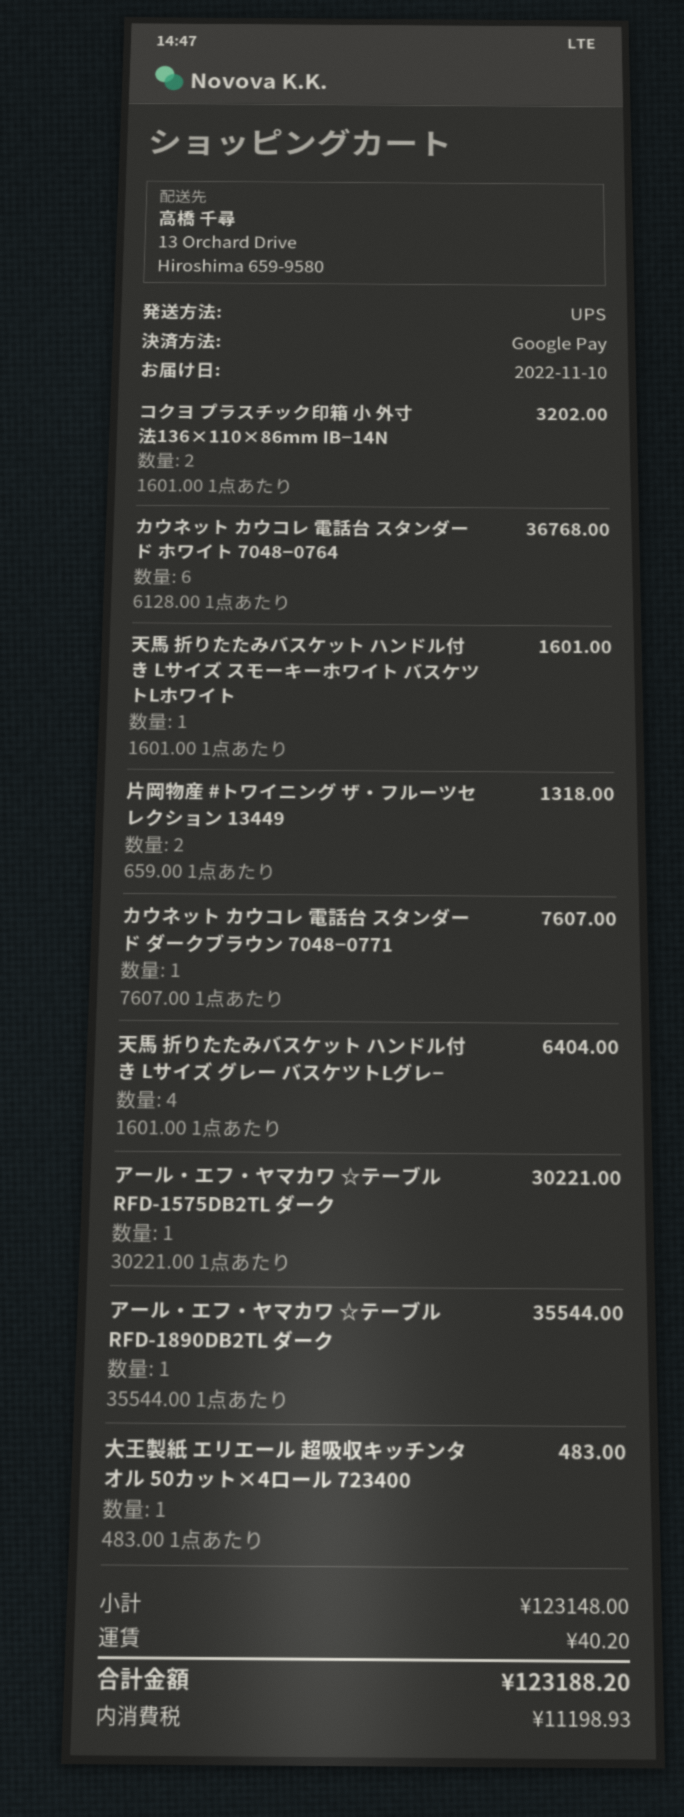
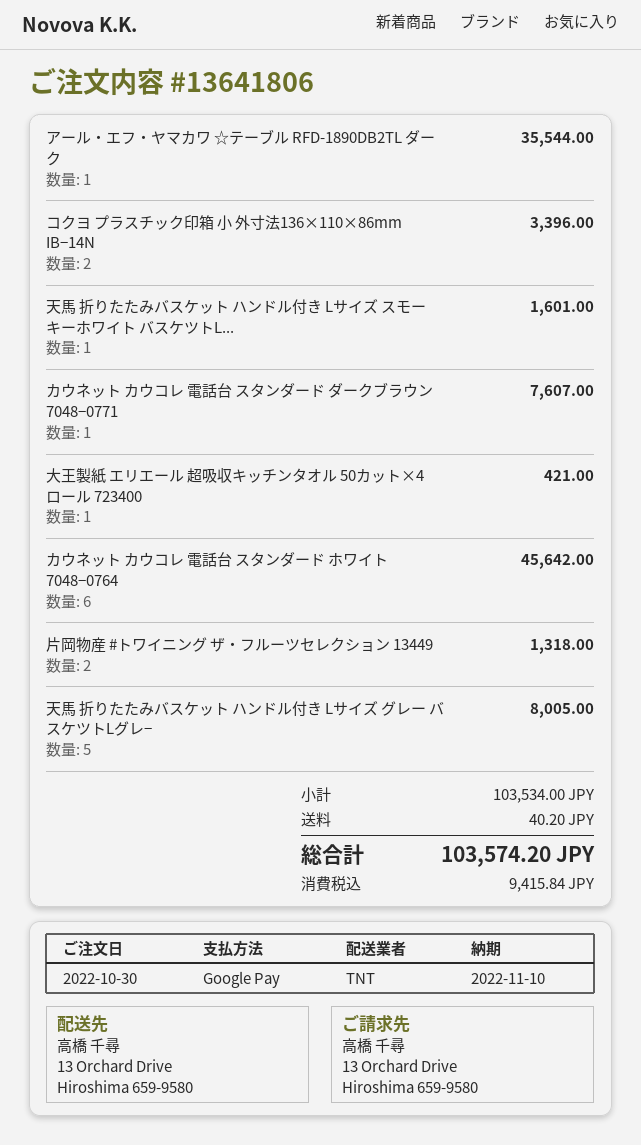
shipping method: UPS -> TNT
コクヨ プラスチック印箱 小 外寸法136×110×86mm IB−14N: 2 for 3202.00 -> 2 for 3396.00
カウネット カウコレ 電話台 スタンダード ホワイト 7048−0764: 6 for 36768.00 -> 6 for 45642.00
天馬 折りたたみバスケット ハンドル付き Lサイズ グレー バスケツトLグレ−: 4 for 6404.00 -> 5 for 8005.00
アール・エフ・ヤマカワ ☆テーブル RFD-1575DB2TL ダーク: 1 for 30221.00 -> none
大王製紙 エリエール 超吸収キッチンタオル 50カット×4ロール 723400: 1 for 483.00 -> 1 for 421.00
subtotal: 123148.00 -> 103534.00
tax: 11198.93 -> 9415.84
total: 123188.20 -> 103574.20

